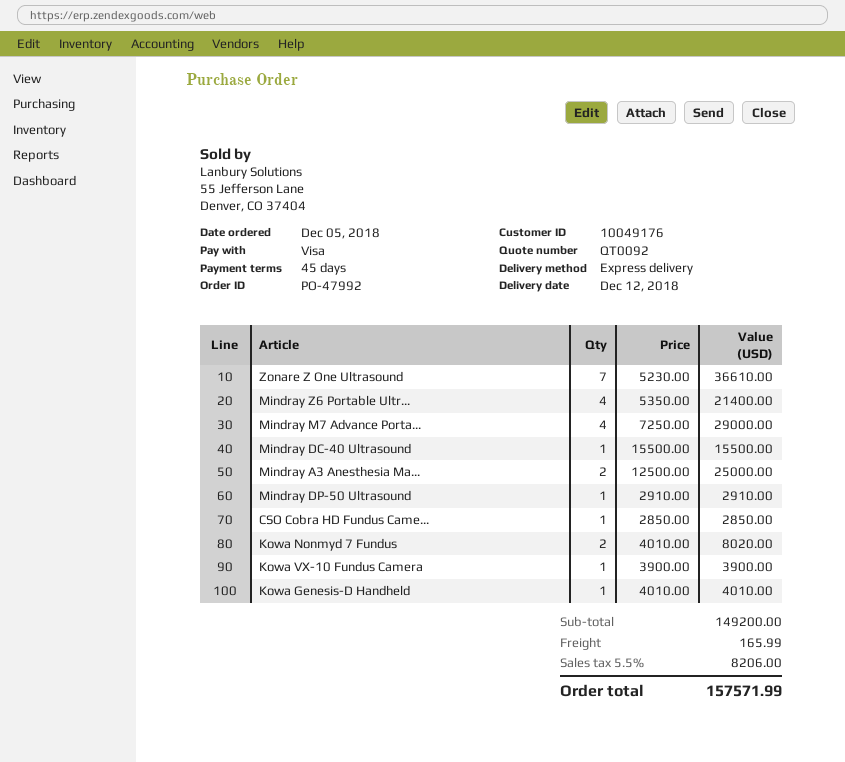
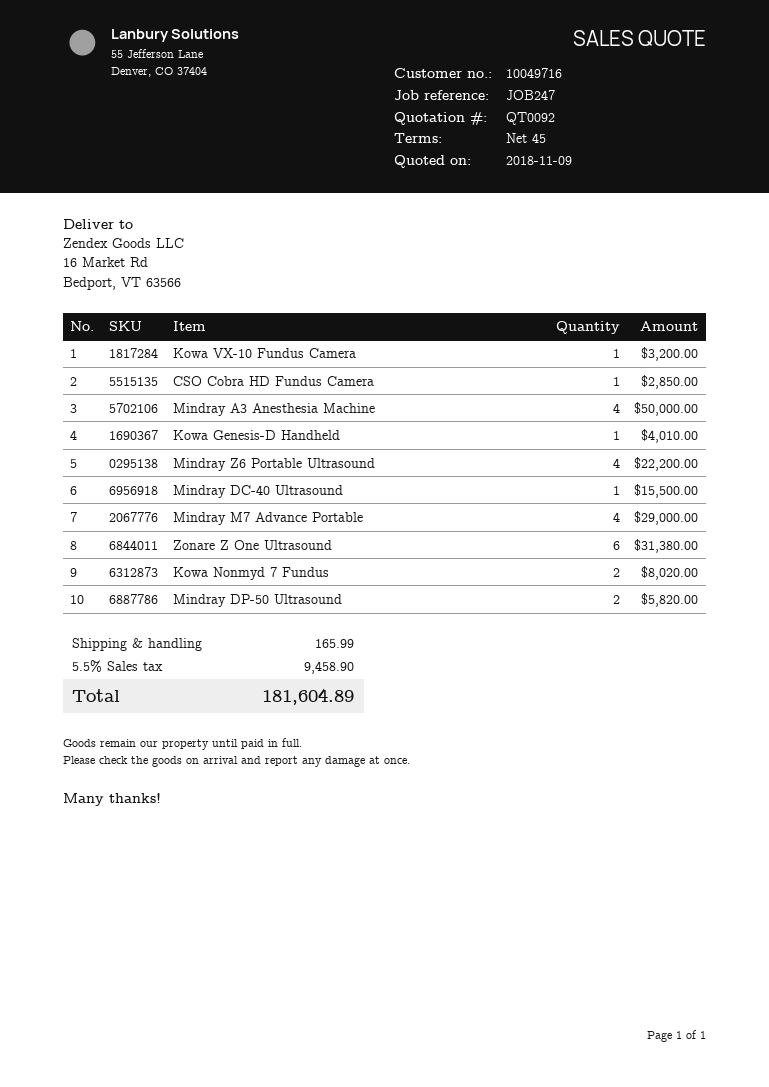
customer number: 10049176 -> 10049716
Zonare Z One Ultrasound: 7 for 36610.00 -> 6 for 31380.00
Mindray Z6 Portable Ultr...: 4 for 21400.00 -> 4 for 22200.00
Mindray A3 Anesthesia Ma...: 2 for 25000.00 -> 4 for 50000.00
Mindray DP-50 Ultrasound: 1 for 2910.00 -> 2 for 5820.00
Kowa VX-10 Fundus Camera: 1 for 3900.00 -> 1 for 3200.00
tax: 5.5% = 8206.00 -> 5.5% = 9458.90
total: 157571.99 -> 181604.89

